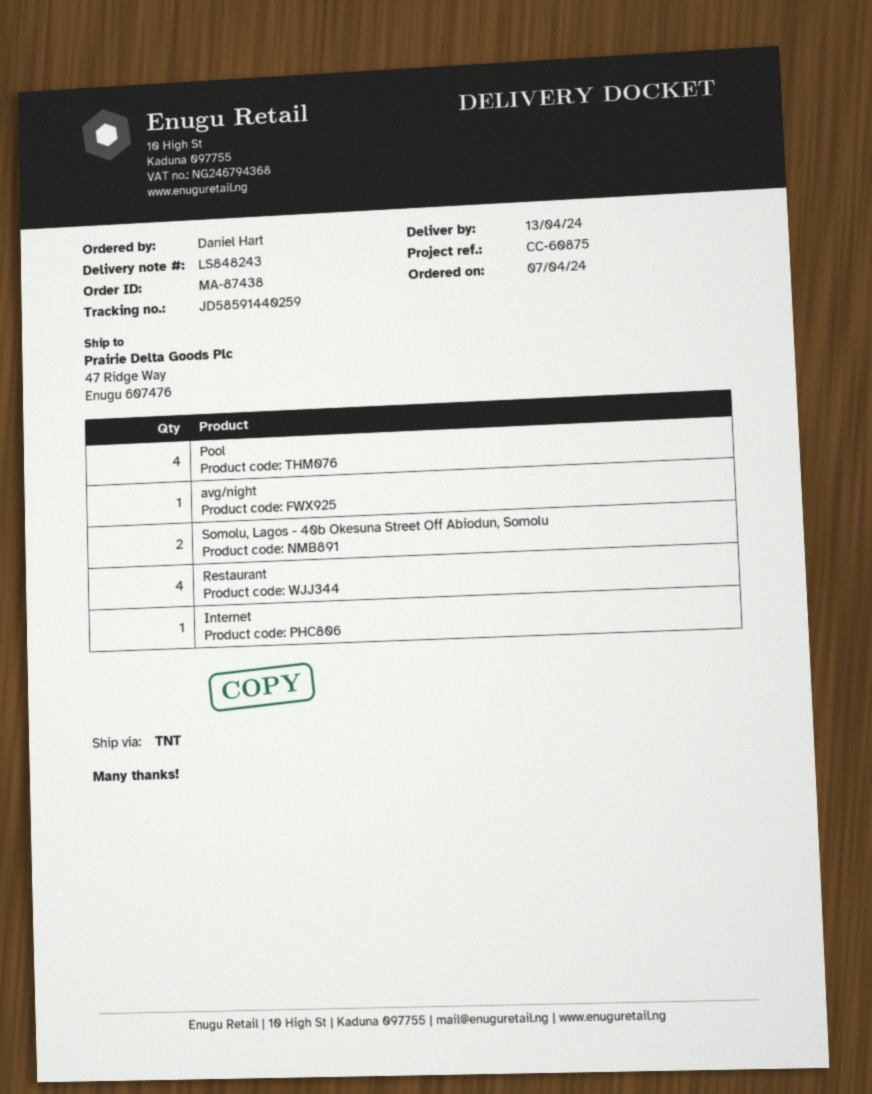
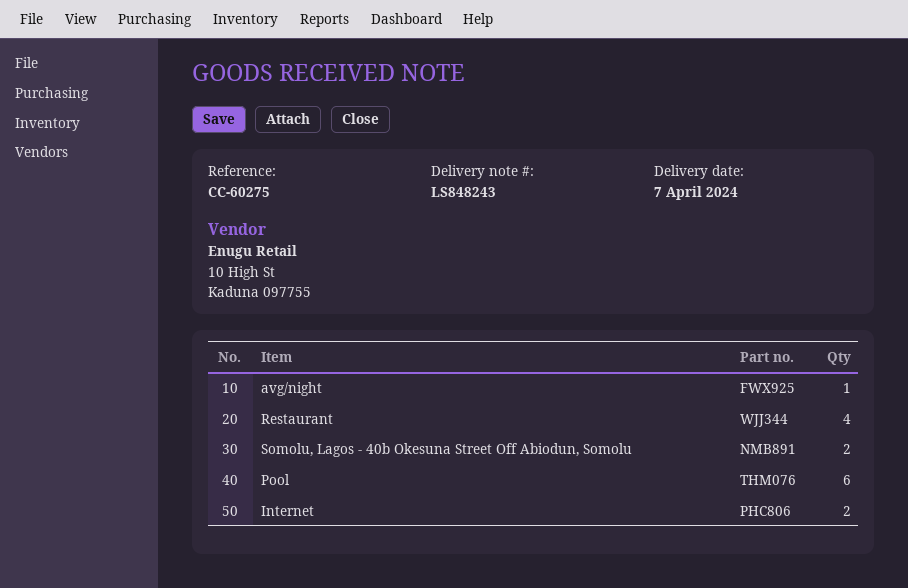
delivery date: 2024-04-13 -> 2024-04-07
reference: CC-60875 -> CC-60275
Pool: 4 -> 6
Internet: 1 -> 2

